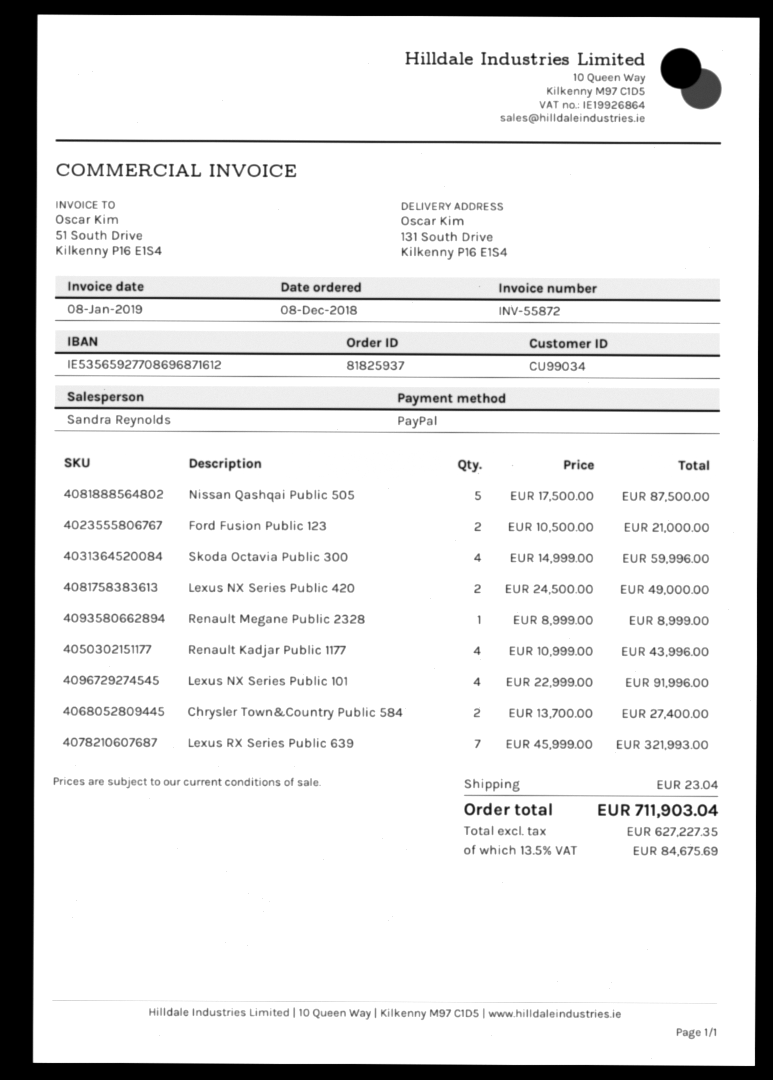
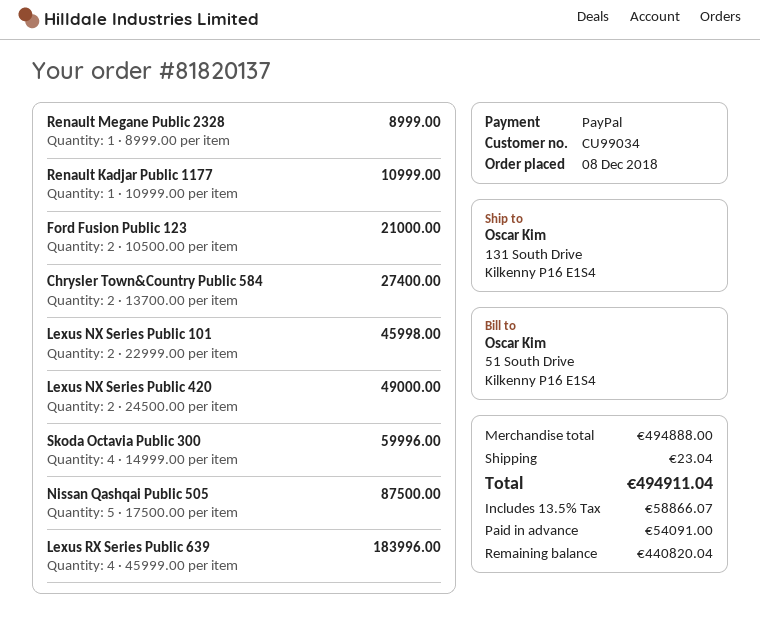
order number: 81825937 -> 81820137
Renault Kadjar Public 1177: 4 x 10999.00 = 43996.00 -> 1 x 10999.00 = 10999.00
Lexus NX Series Public 101: 4 x 22999.00 = 91996.00 -> 2 x 22999.00 = 45998.00
Lexus RX Series Public 639: 7 x 45999.00 = 321993.00 -> 4 x 45999.00 = 183996.00
tax: 13.5% = 84675.69 -> 13.5% = 58866.07
total: 711903.04 -> 494911.04

